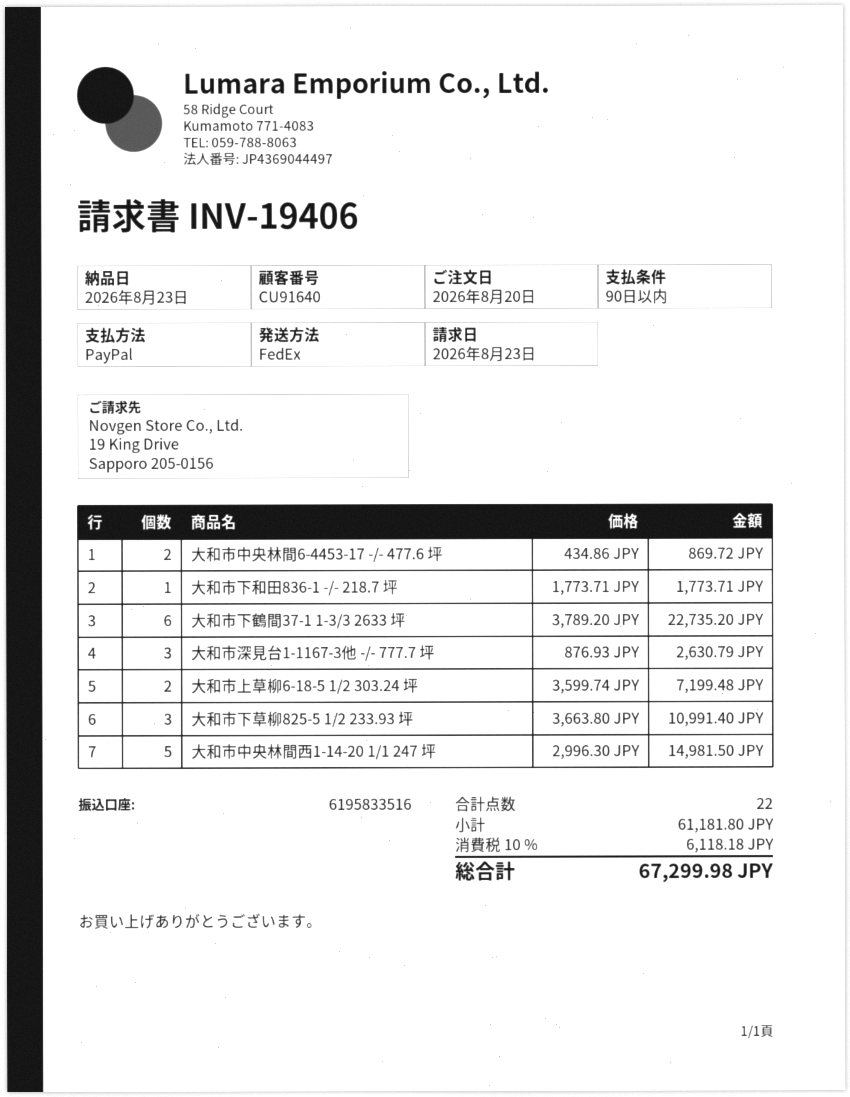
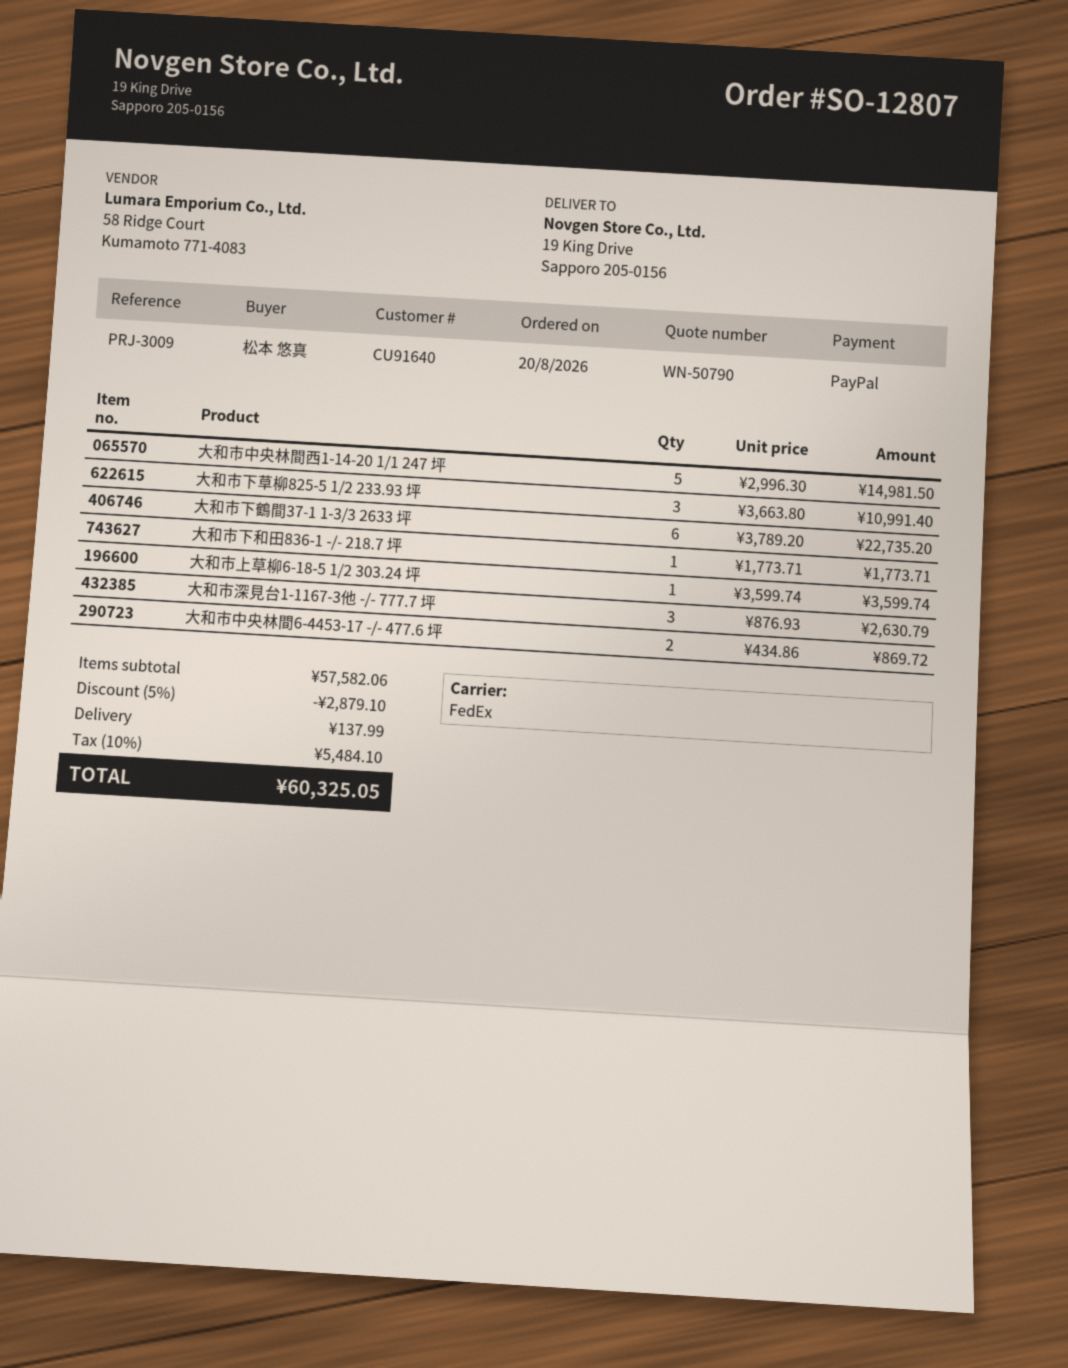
大和市上草柳6-18-5 1/2 303.24 坪: 2 x 3599.74 = 7199.48 -> 1 x 3599.74 = 3599.74
subtotal: 61181.80 -> 57582.06
discount: none -> 5% = 2879.10
shipping: none -> 137.99
tax: 10% = 6118.18 -> 10% = 5484.10
total: 67299.98 -> 60325.05

